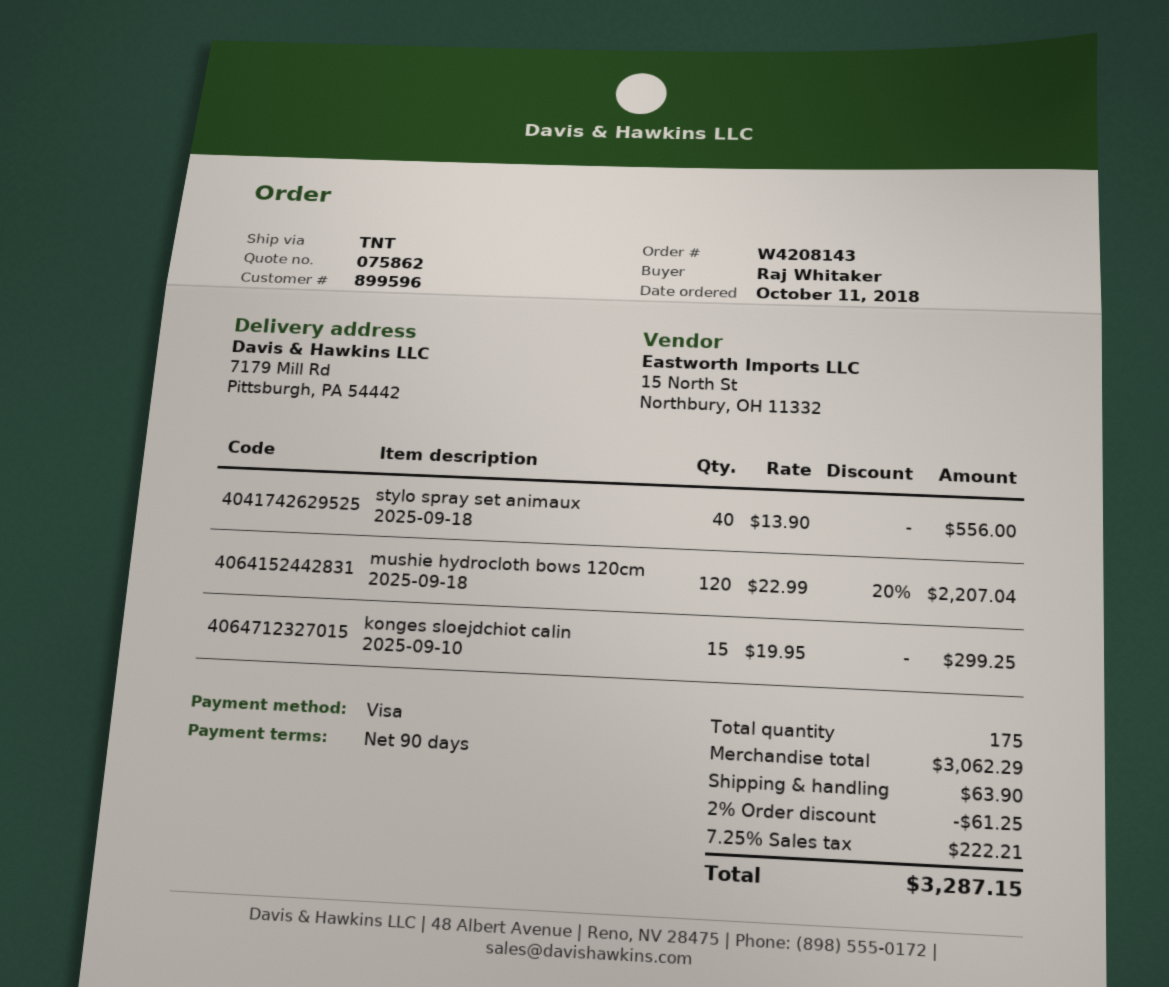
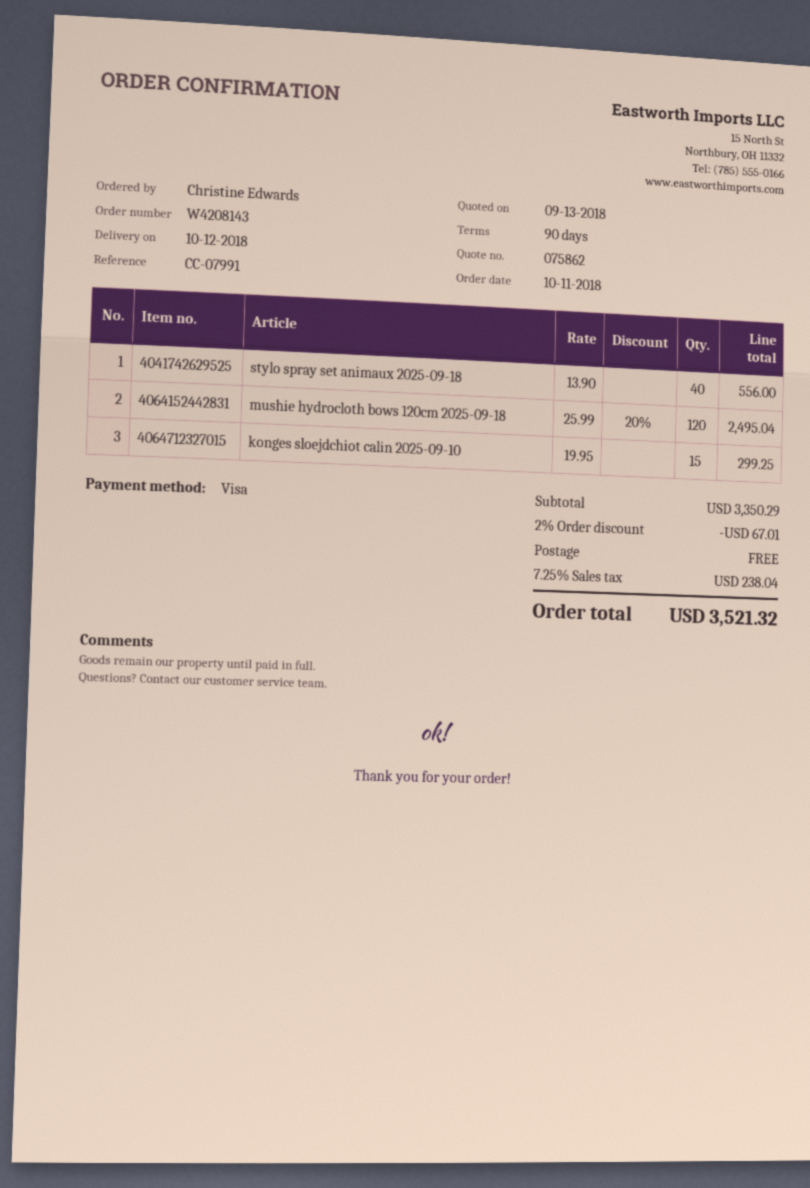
ordered by: Raj Whitaker -> Christine Edwards
mushie hydrocloth bows 120cm 2025-09-18: 120 x 22.99 - 20% = 2207.04 -> 120 x 25.99 - 20% = 2495.04
subtotal: 3062.29 -> 3350.29
discount: 2% = 61.25 -> 2% = 67.01
shipping: 63.90 -> 0.00
tax: 7.25% = 222.21 -> 7.25% = 238.04
total: 3287.15 -> 3521.32

